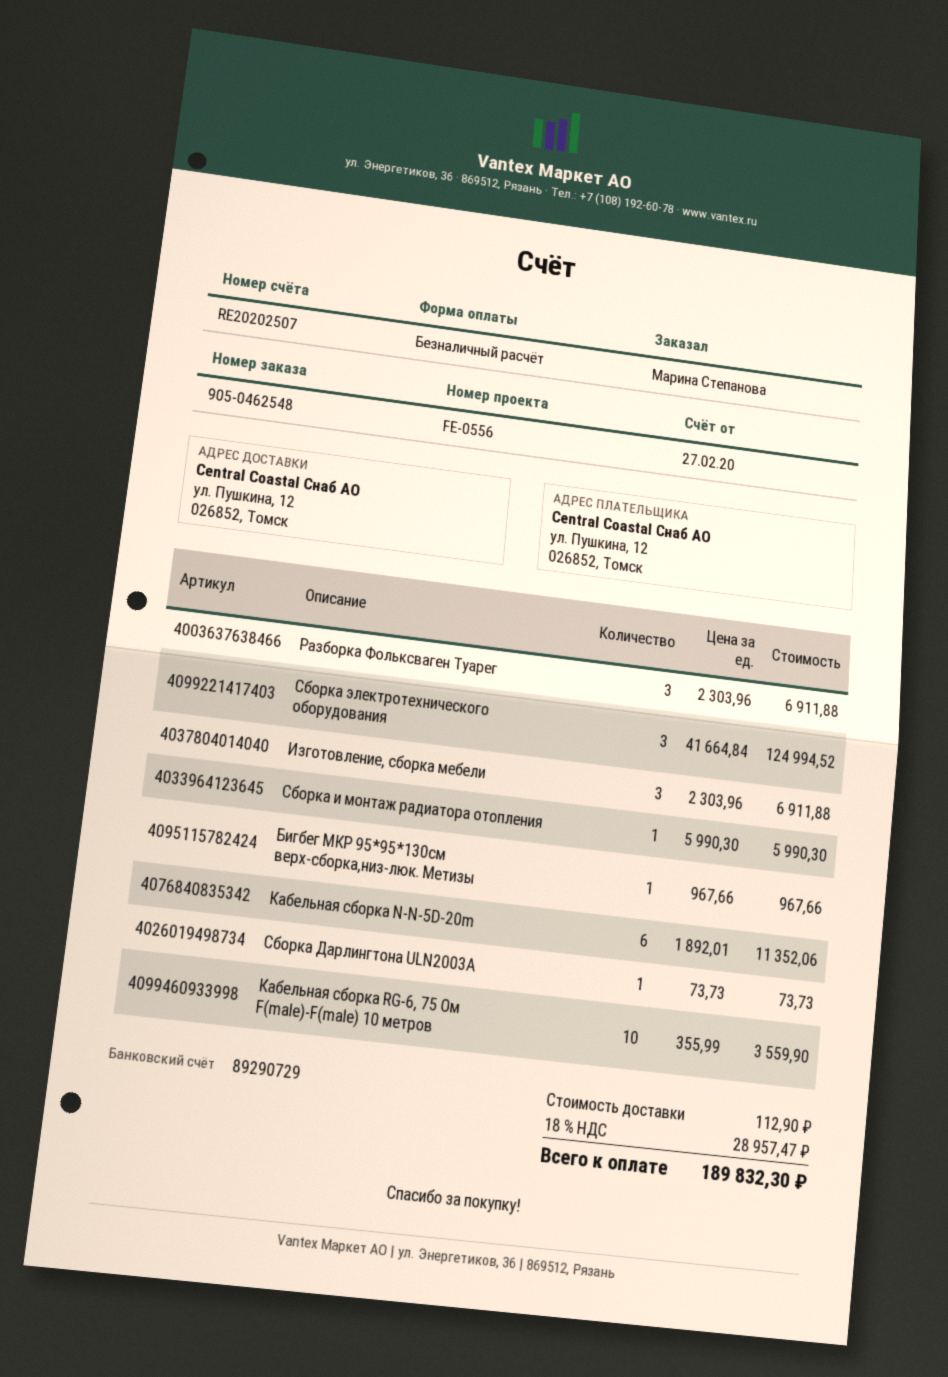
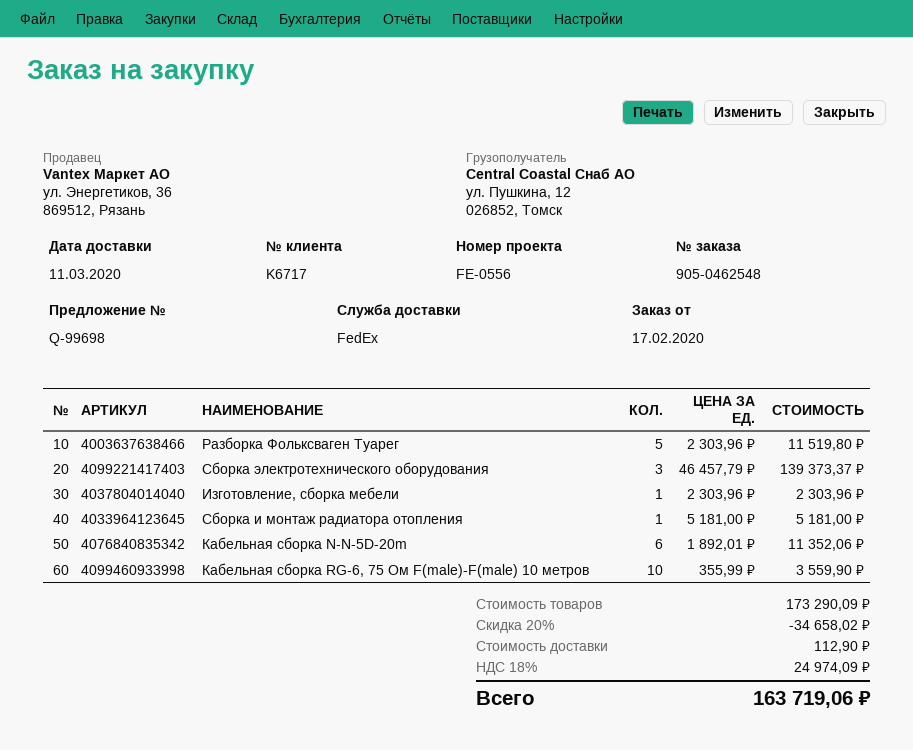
Разборка Фольксваген Туарег: 3 x 2303.96 = 6911.88 -> 5 x 2303.96 = 11519.80
Сборка электротехнического оборудования: 3 x 41664.84 = 124994.52 -> 3 x 46457.79 = 139373.37
Изготовление, сборка мебели: 3 x 2303.96 = 6911.88 -> 1 x 2303.96 = 2303.96
Сборка и монтаж радиатора отопления: 1 x 5990.30 = 5990.30 -> 1 x 5181.00 = 5181.00
Бигбег МКР 95*95*130см верх-сборка,низ-люк. Метизы: 1 x 967.66 = 967.66 -> none
Сборка Дарлингтона ULN2003A: 1 x 73.73 = 73.73 -> none
discount: none -> 20% = 34658.02
tax: 18% = 28957.47 -> 18% = 24974.09
total: 189832.30 -> 163719.06

